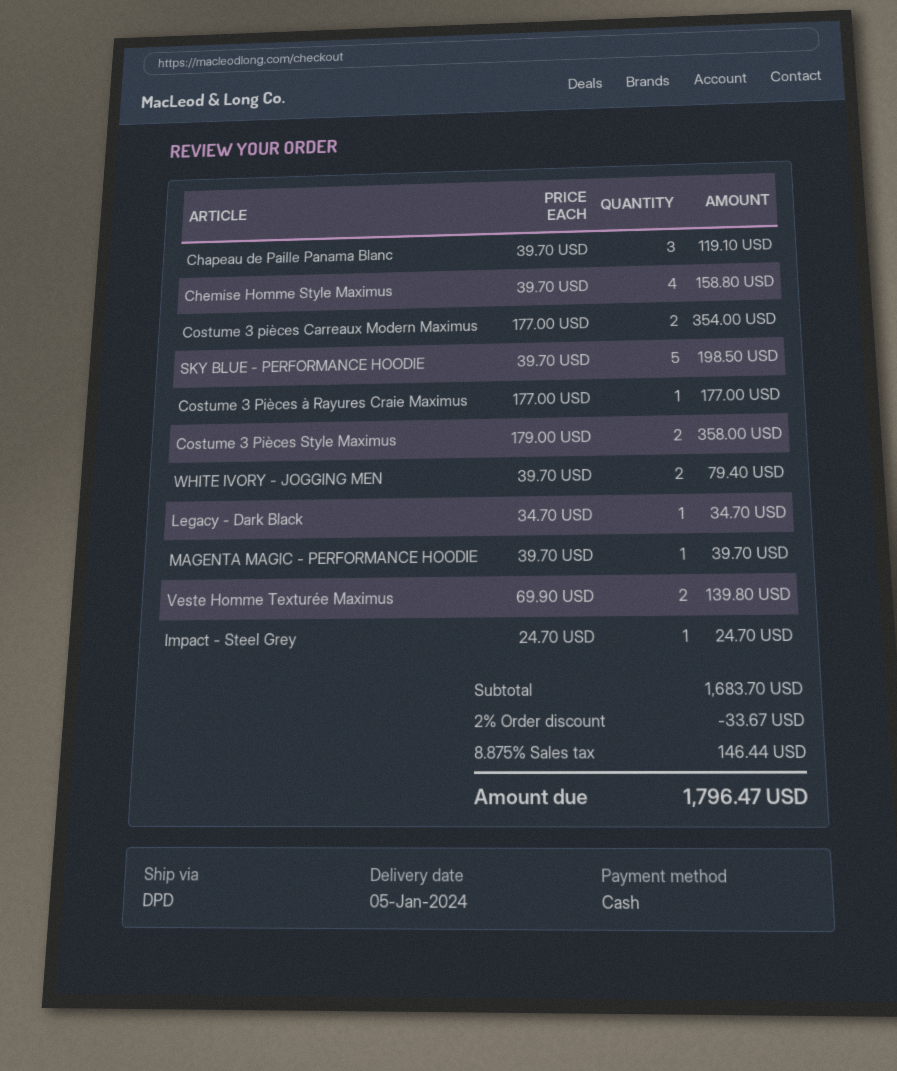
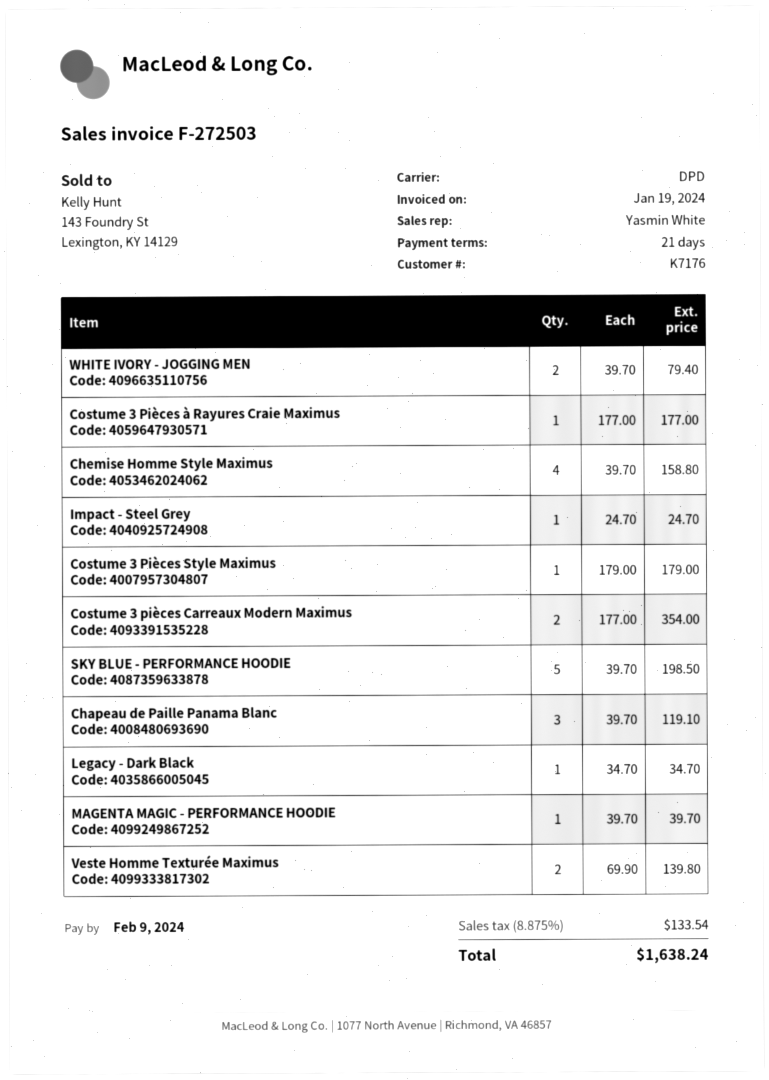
Costume 3 Pièces Style Maximus: 2 x 179.00 = 358.00 -> 1 x 179.00 = 179.00
discount: 2% = 33.67 -> none
tax: 8.875% = 146.44 -> 8.875% = 133.54
total: 1796.47 -> 1638.24

